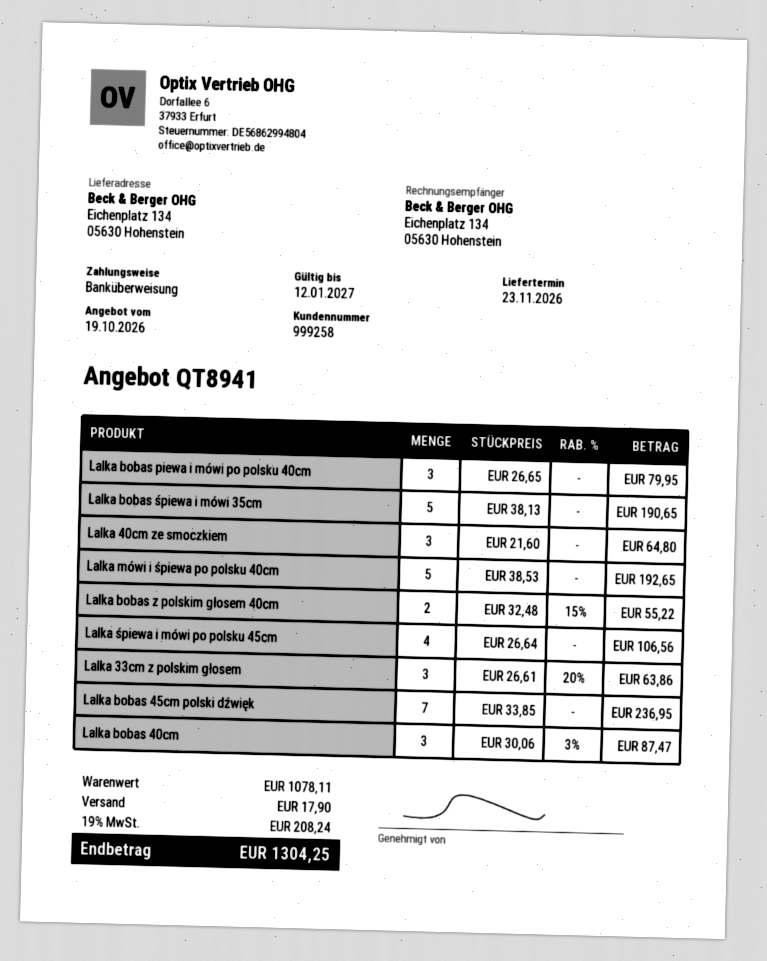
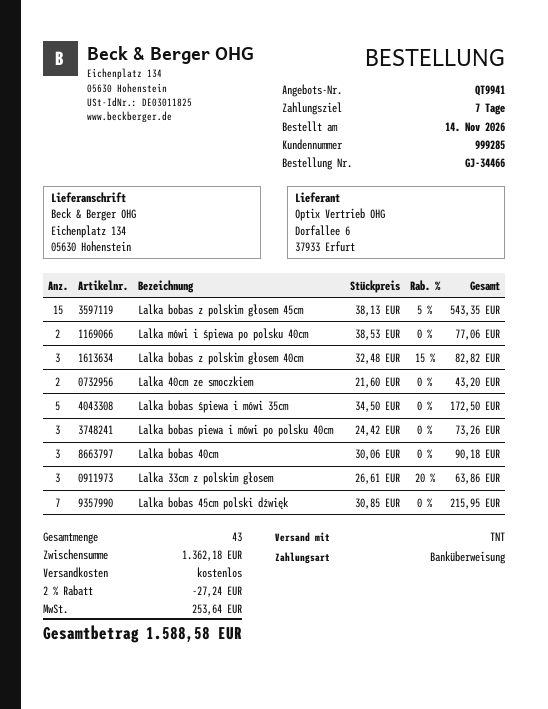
quote number: QT8941 -> QT9941
customer number: 999258 -> 999285
Lalka bobas piewa i mówi po polsku 40cm: 3 x 26.65 = 79.95 -> 3 x 24.42 = 73.26
Lalka bobas śpiewa i mówi 35cm: 5 x 38.13 = 190.65 -> 5 x 34.50 = 172.50
Lalka 40cm ze smoczkiem: 3 x 21.60 = 64.80 -> 2 x 21.60 = 43.20
Lalka mówi i śpiewa po polsku 40cm: 5 x 38.53 = 192.65 -> 2 x 38.53 = 77.06
Lalka bobas z polskim głosem 40cm: 2 x 32.48 - 15% = 55.22 -> 3 x 32.48 - 15% = 82.82
Lalka śpiewa i mówi po polsku 45cm: 4 x 26.64 = 106.56 -> none
Lalka bobas 45cm polski dźwięk: 7 x 33.85 = 236.95 -> 7 x 30.85 = 215.95
Lalka bobas 40cm: 3 x 30.06 - 3% = 87.47 -> 3 x 30.06 = 90.18
Lalka bobas z polskim głosem 45cm: none -> 15 x 38.13 - 5% = 543.35
subtotal: 1078.11 -> 1362.18
discount: none -> 2% = 27.24
shipping: 17.90 -> 0.00
tax: 208.24 -> 253.64
total: 1304.25 -> 1588.58

